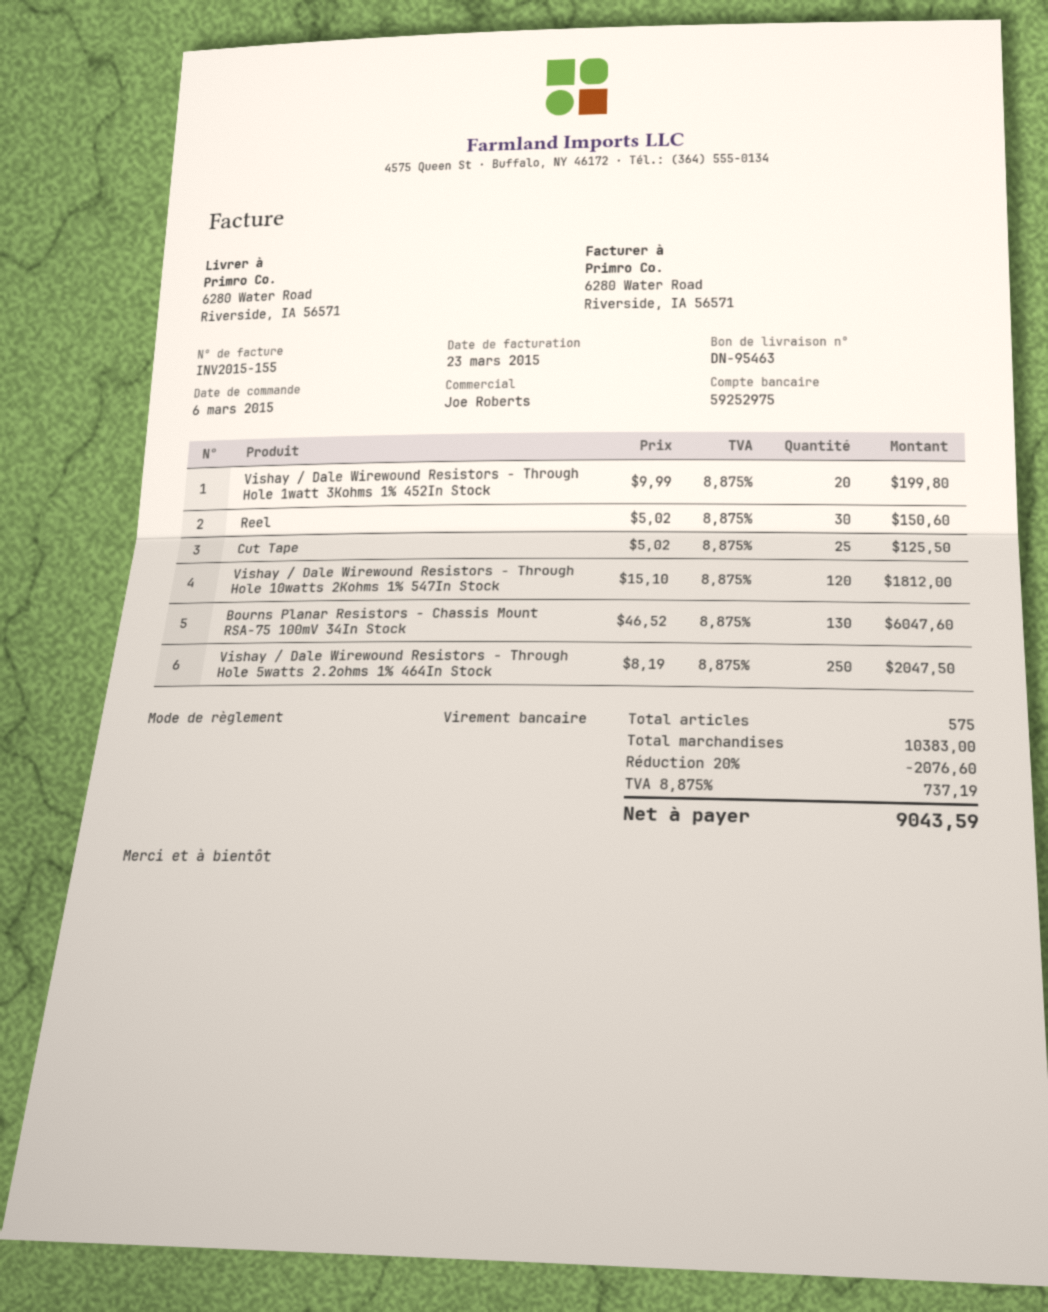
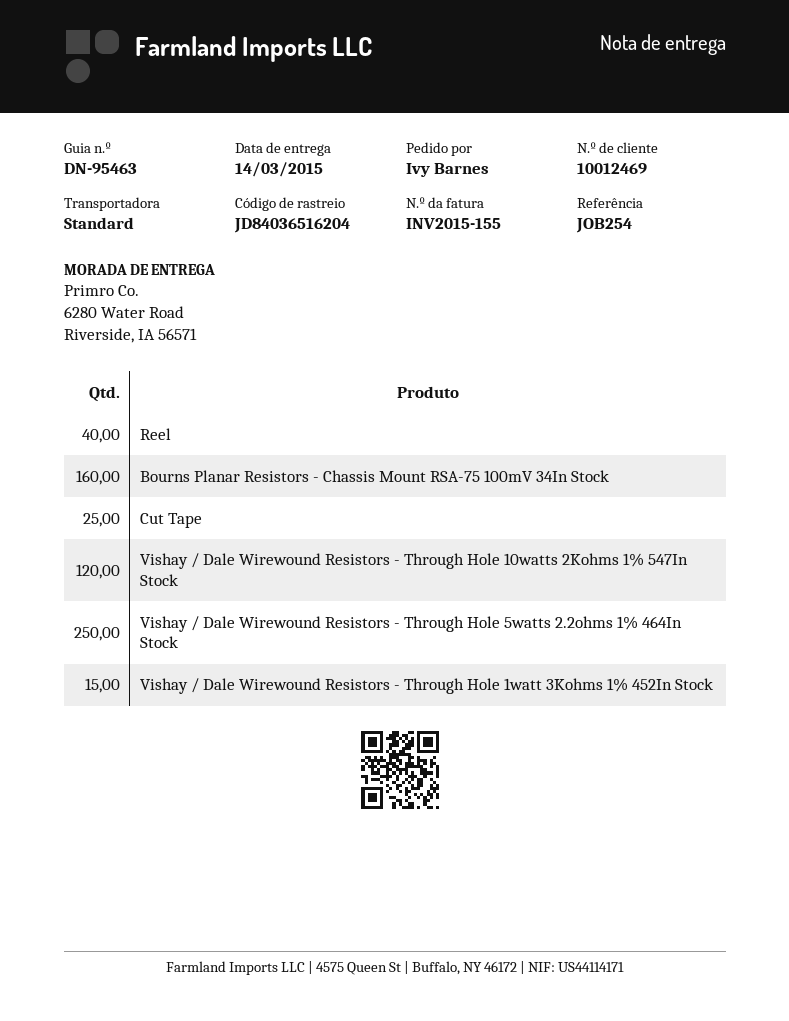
Vishay / Dale Wirewound Resistors - Through Hole 1watt 3Kohms 1% 452In Stock: 20 -> 15
Reel: 30 -> 40
Bourns Planar Resistors - Chassis Mount RSA-75 100mV 34In Stock: 130 -> 160

